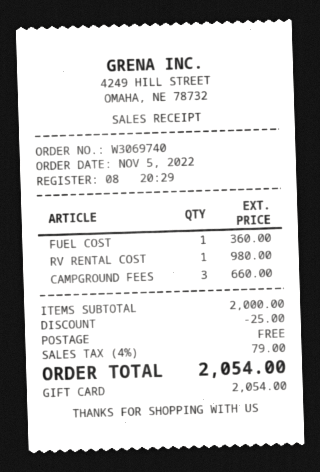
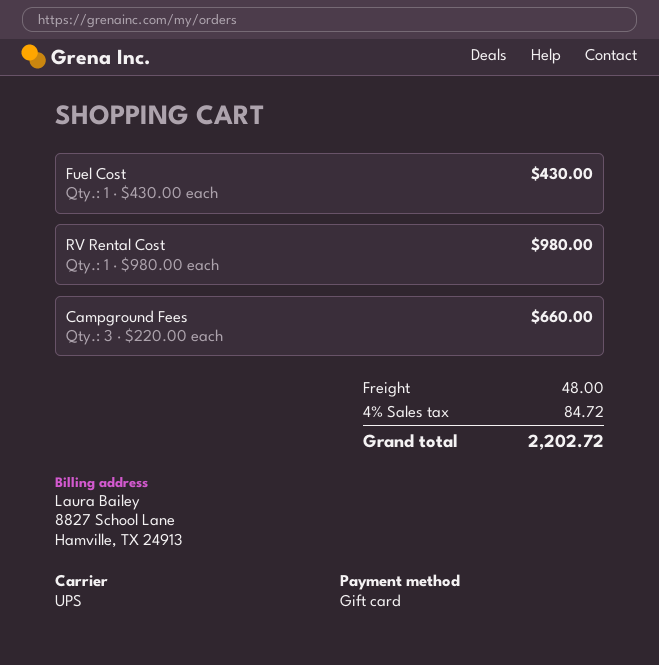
FUEL COST: 1 for 360.00 -> 1 for 430.00
discount: 25.00 -> none
shipping: 0.00 -> 48.00
tax: 4% = 79.00 -> 4% = 84.72
total: 2054.00 -> 2202.72

